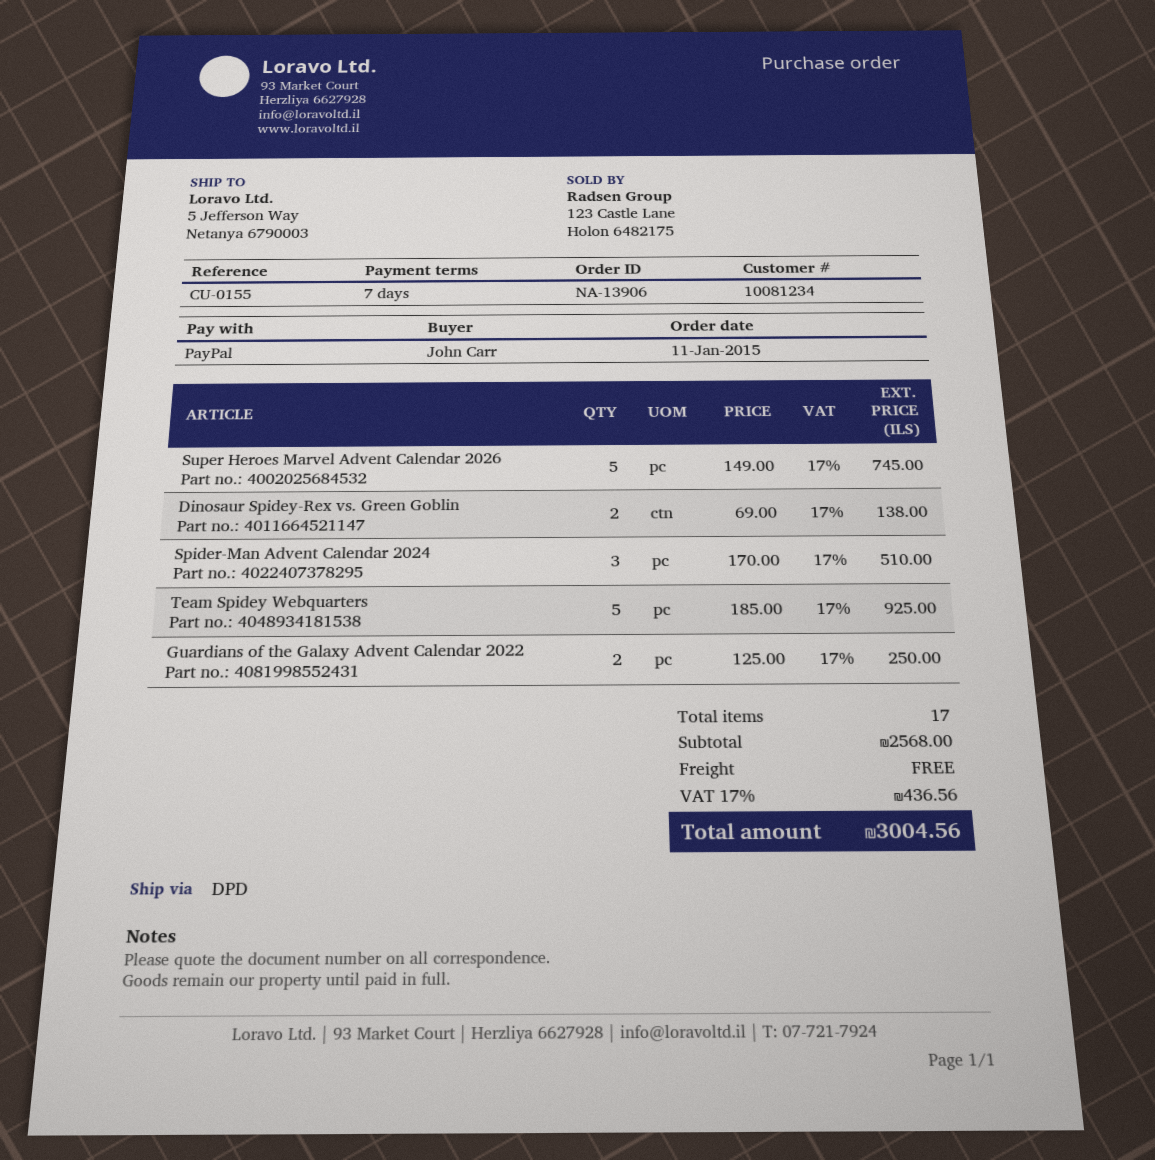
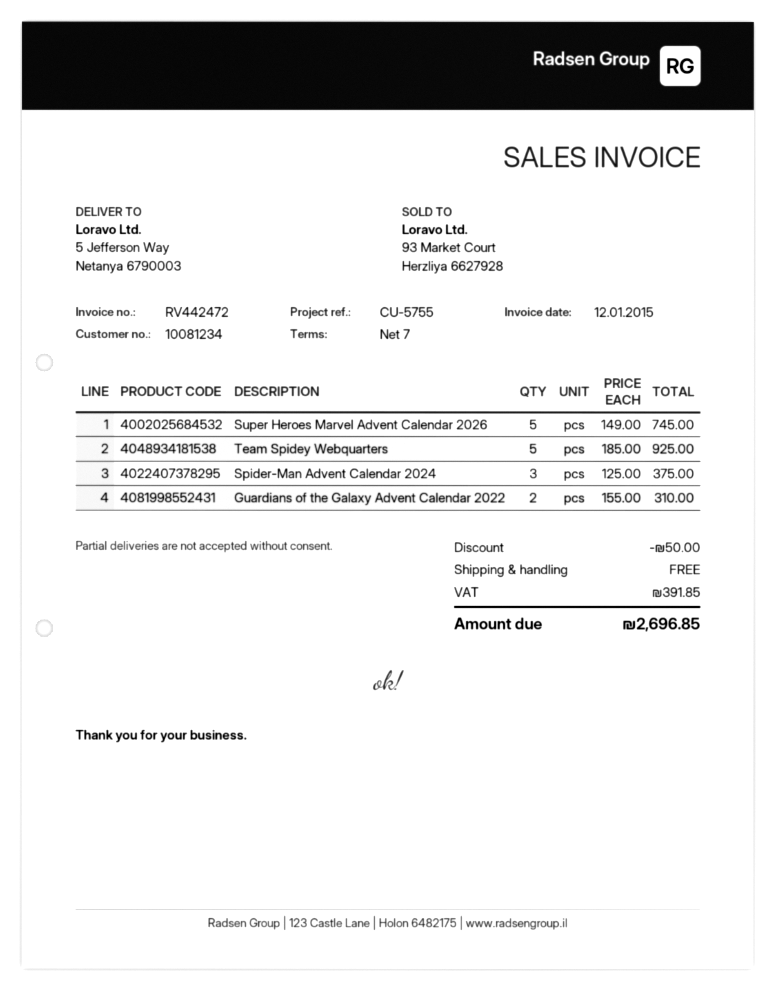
reference: CU-0155 -> CU-5755
Dinosaur Spidey-Rex vs. Green Goblin: 2 x 69.00 = 138.00 -> none
Spider-Man Advent Calendar 2024: 3 x 170.00 = 510.00 -> 3 x 125.00 = 375.00
Guardians of the Galaxy Advent Calendar 2022: 2 x 125.00 = 250.00 -> 2 x 155.00 = 310.00
discount: none -> 50.00
tax: 436.56 -> 391.85
total: 3004.56 -> 2696.85

